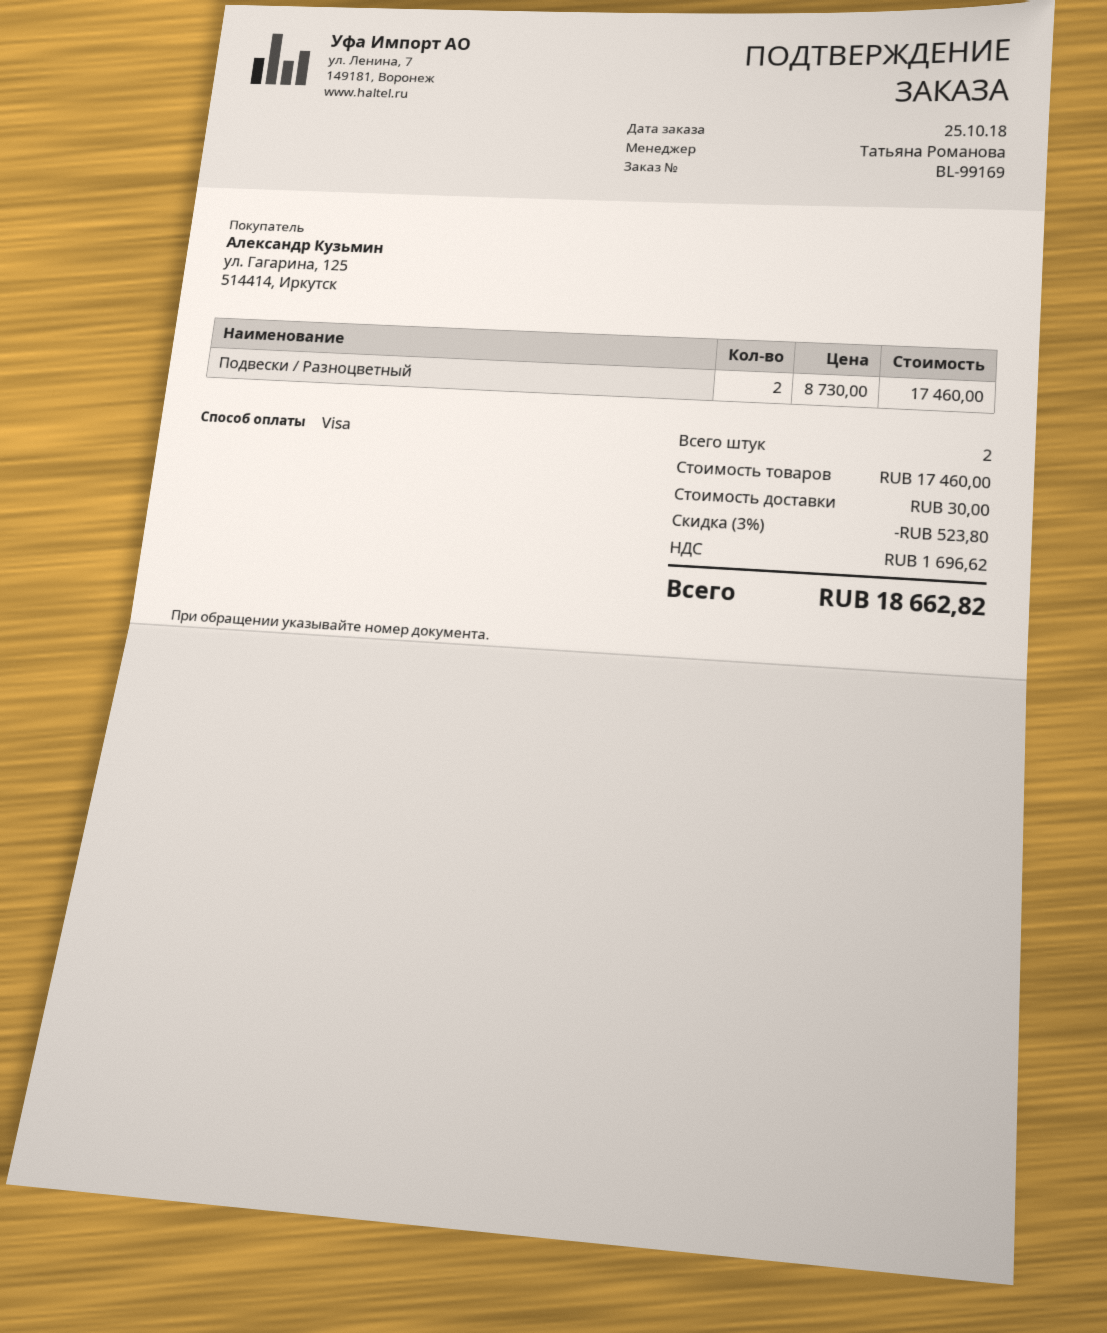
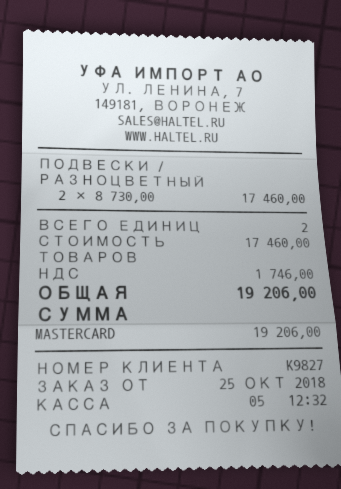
payment method: Visa -> Mastercard
discount: 3% = 523.80 -> none
shipping: 30.00 -> none
tax: 1696.62 -> 1746.00
total: 18662.82 -> 19206.00

